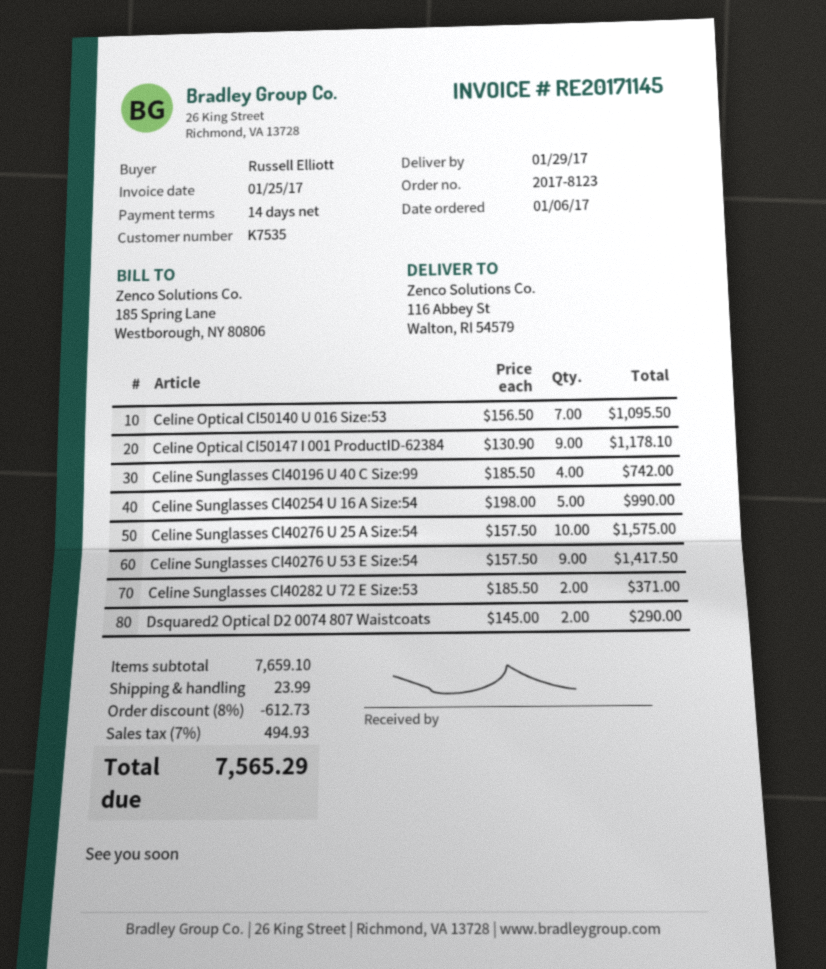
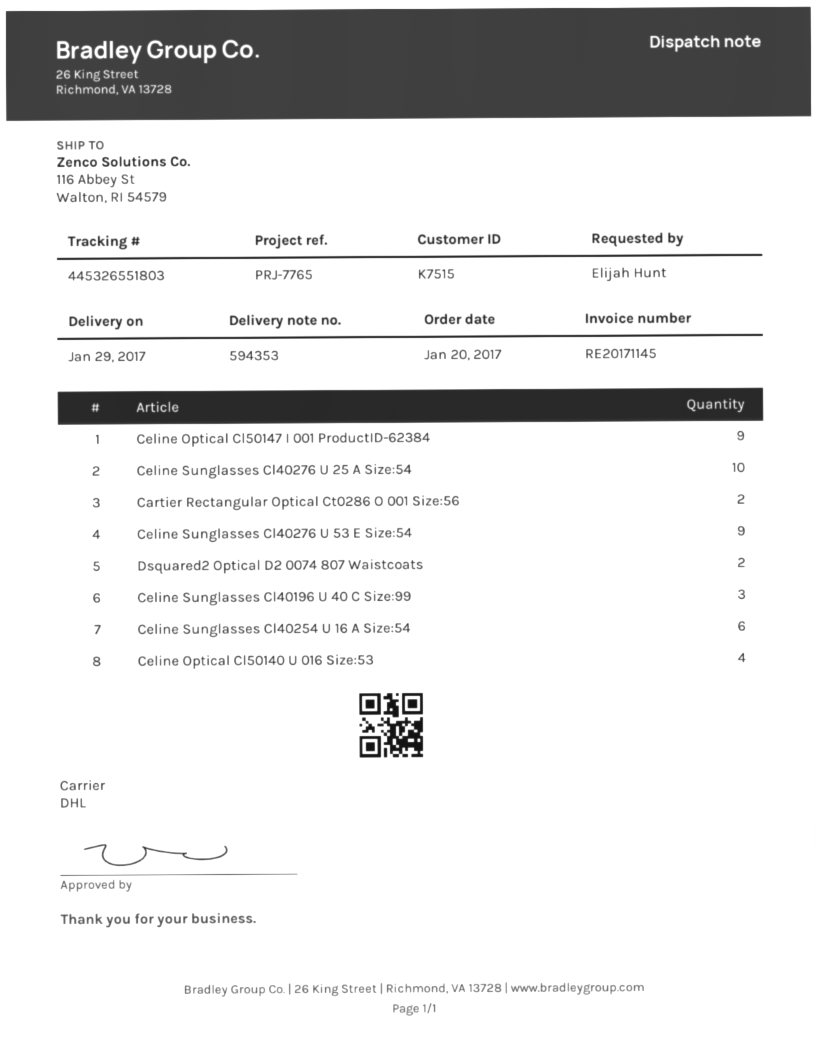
order date: 2017-01-06 -> 2017-01-20
customer number: K7535 -> K7515
ordered by: Russell Elliott -> Elijah Hunt
Celine Optical Cl50140 U 016 Size:53: 7 -> 4
Celine Sunglasses Cl40196 U 40 C Size:99: 4 -> 3
Celine Sunglasses Cl40254 U 16 A Size:54: 5 -> 6
Celine Sunglasses Cl40282 U 72 E Size:53: 2 -> none
Cartier Rectangular Optical Ct0286 O 001 Size:56: none -> 2

